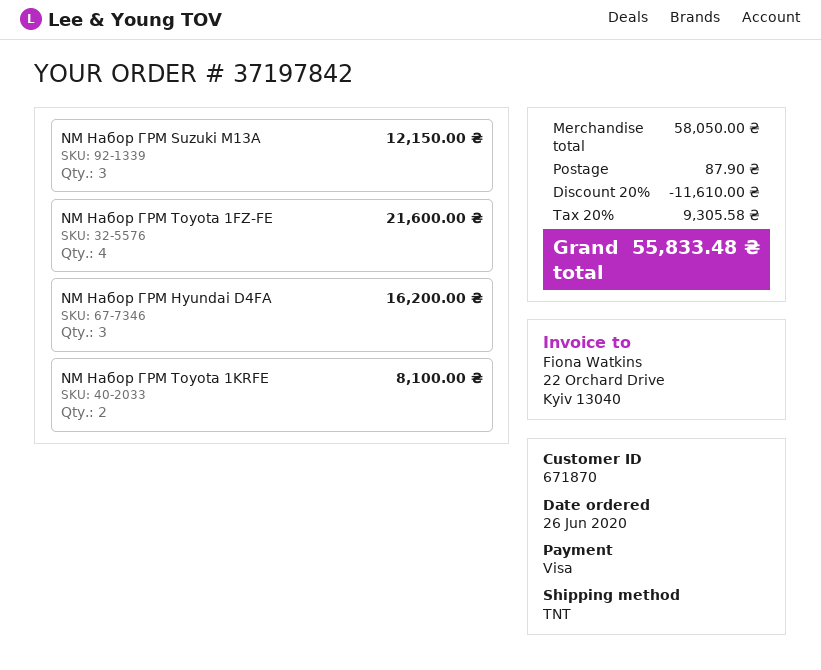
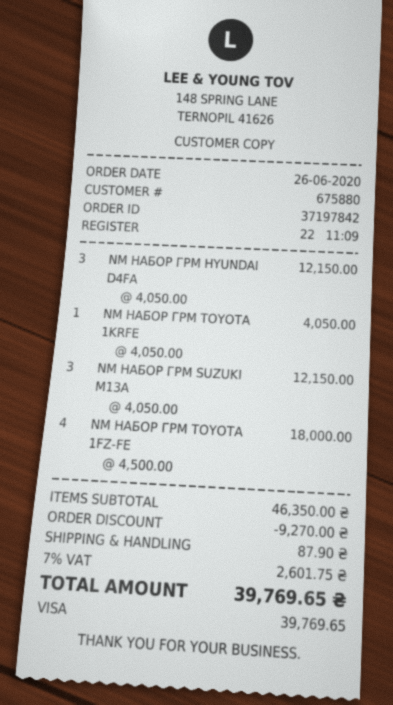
customer number: 671870 -> 675880
NM Набор ГРМ Toyota 1FZ-FE: 4 for 21600.00 -> 4 for 18000.00
NM Набор ГРМ Hyundai D4FA: 3 for 16200.00 -> 3 for 12150.00
NM Набор ГРМ Toyota 1KRFE: 2 for 8100.00 -> 1 for 4050.00
subtotal: 58050.00 -> 46350.00
discount: 11610.00 -> 9270.00
tax: 20% = 9305.58 -> 7% = 2601.75
total: 55833.48 -> 39769.65

